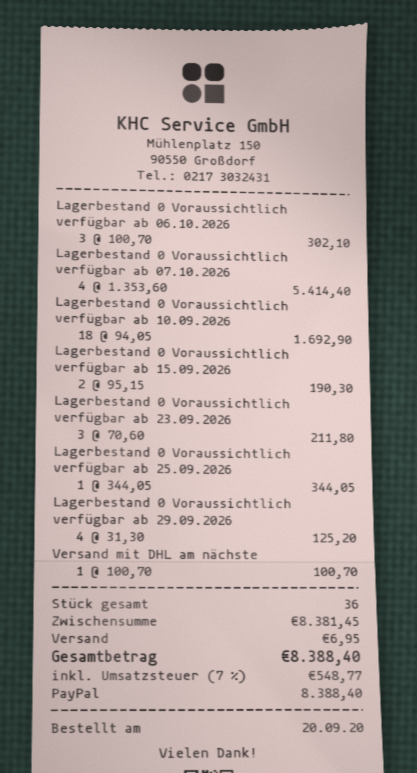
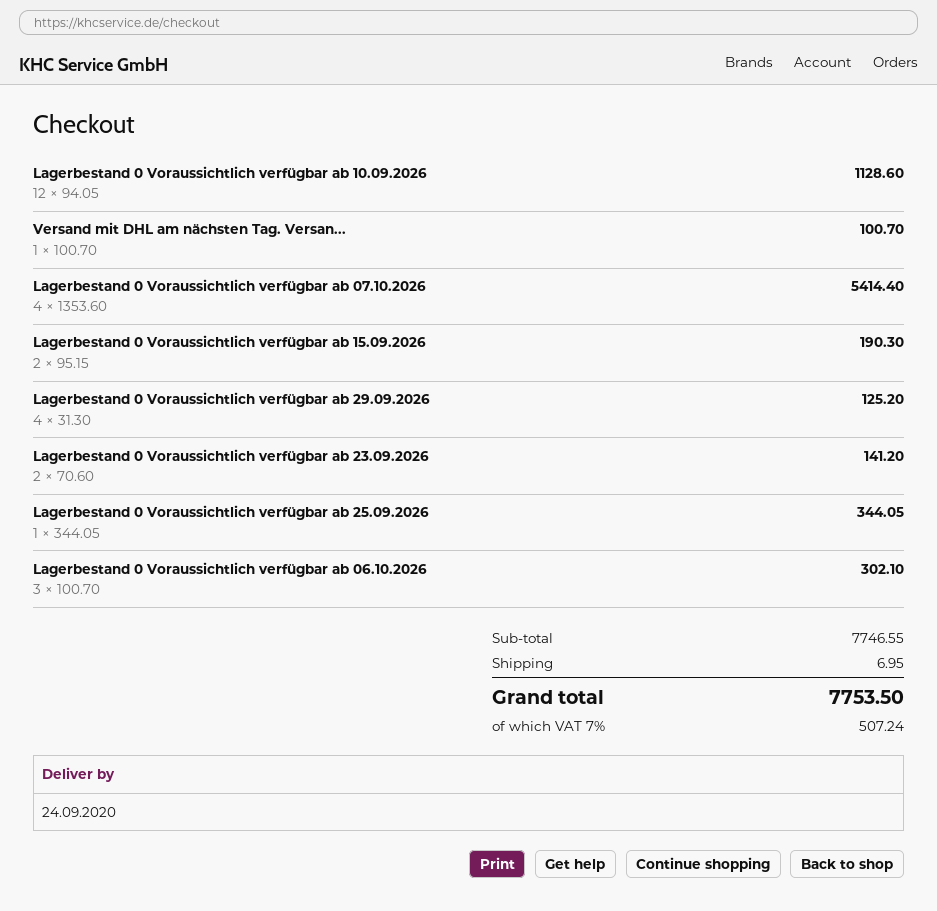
Lagerbestand 0 Voraussichtlich verfügbar ab 10.09.2026: 18 x 94.05 = 1692.90 -> 12 x 94.05 = 1128.60
Lagerbestand 0 Voraussichtlich verfügbar ab 23.09.2026: 3 x 70.60 = 211.80 -> 2 x 70.60 = 141.20
subtotal: 8381.45 -> 7746.55
tax: 7% = 548.77 -> 7% = 507.24
total: 8388.40 -> 7753.50

